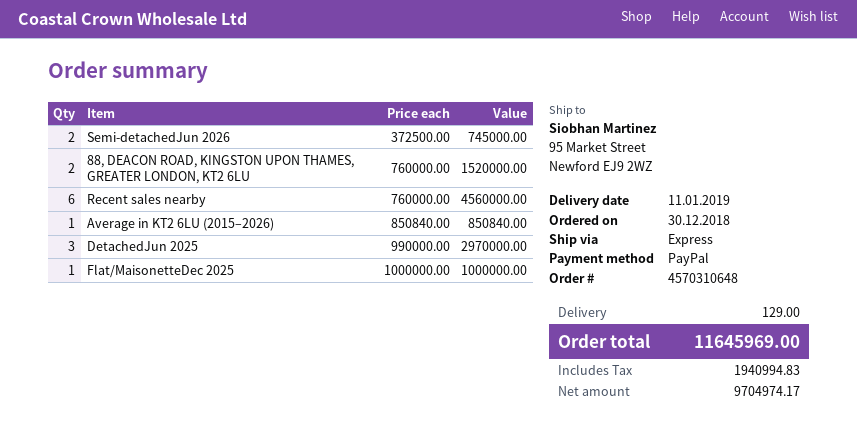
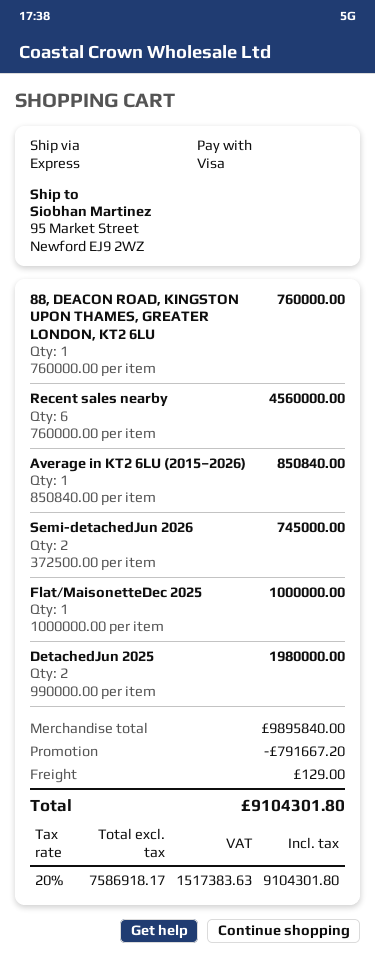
payment method: PayPal -> Visa
88, DEACON ROAD, KINGSTON UPON THAMES, GREATER LONDON, KT2 6LU: 2 x 760000.00 = 1520000.00 -> 1 x 760000.00 = 760000.00
DetachedJun 2025: 3 x 990000.00 = 2970000.00 -> 2 x 990000.00 = 1980000.00
discount: none -> 791667.20
net: 9704974.17 -> 7586918.17
tax: 1940994.83 -> 1517383.63
total: 11645969.00 -> 9104301.80

